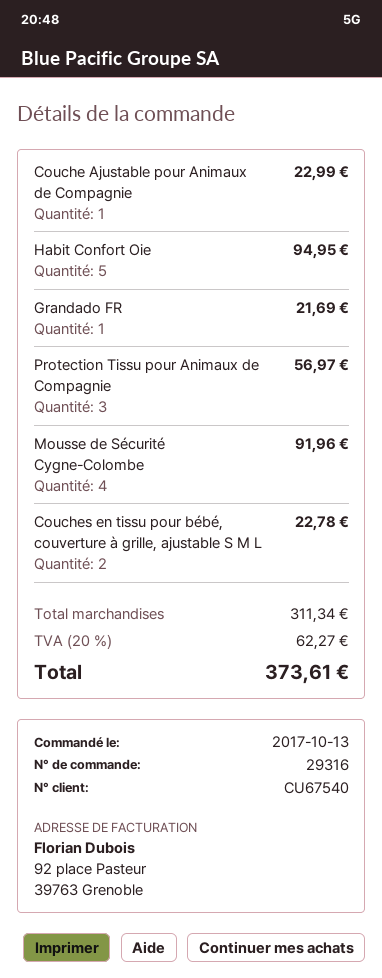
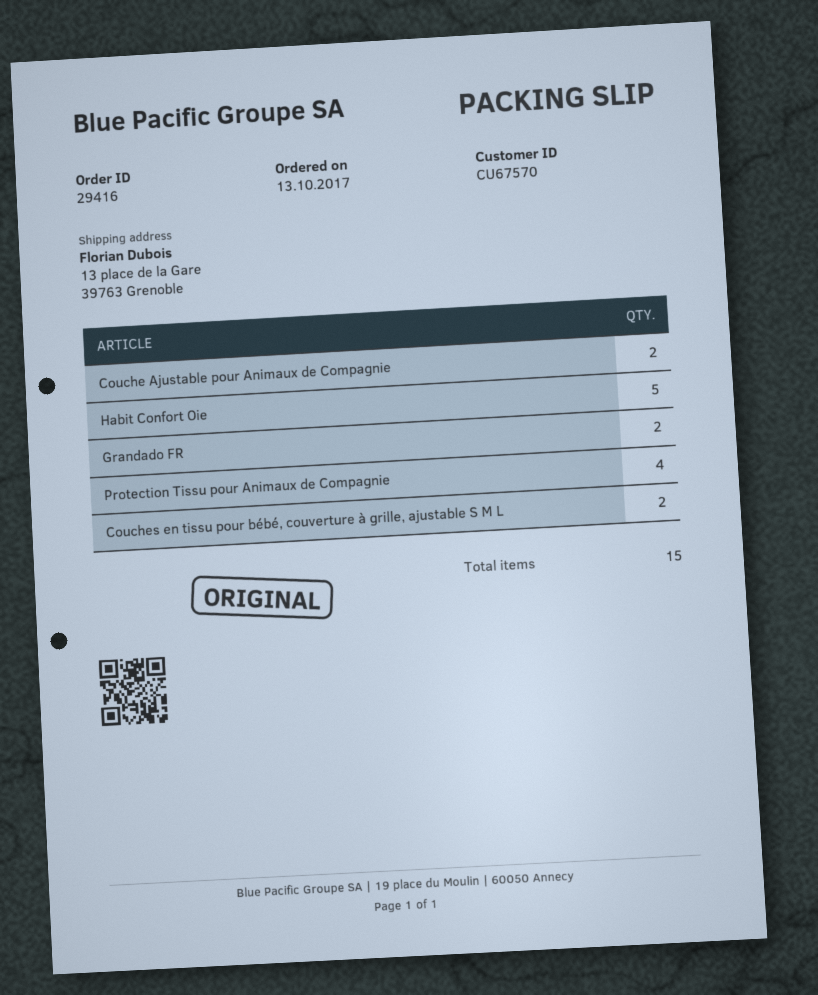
order number: 29316 -> 29416
customer number: CU67540 -> CU67570
Couche Ajustable pour Animaux de Compagnie: 1 -> 2
Grandado FR: 1 -> 2
Protection Tissu pour Animaux de Compagnie: 3 -> 4
Mousse de Sécurité Cygne-Colombe: 4 -> none

